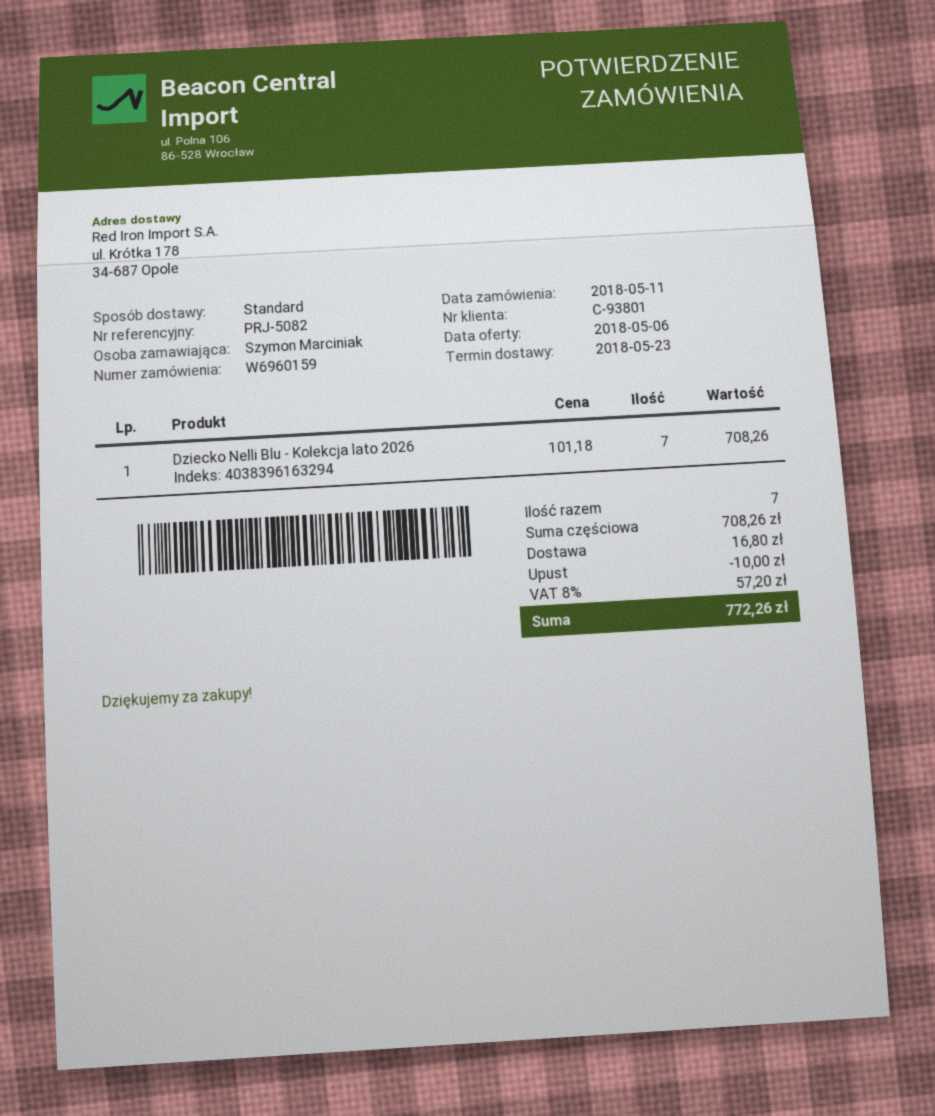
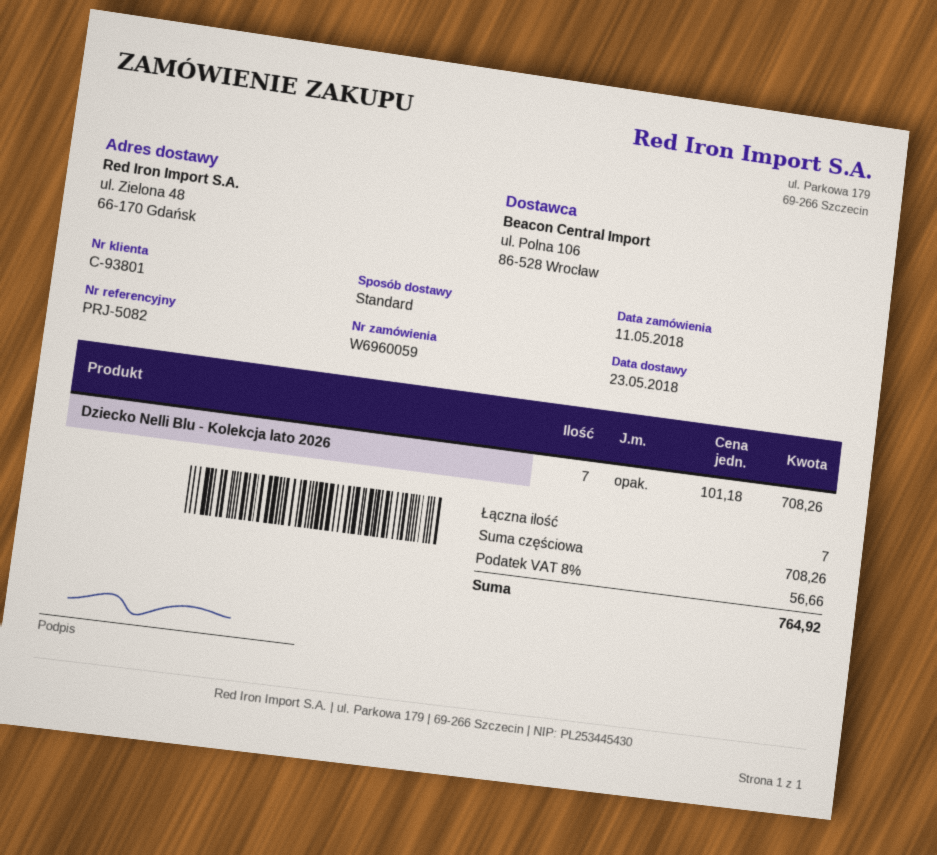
order number: W6960159 -> W6960059
ship to: ul. Krótka 178, 34-687 Opole -> ul. Zielona 48, 66-170 Gdańsk
discount: 10.00 -> none
shipping: 16.80 -> none
tax: 8% = 57.20 -> 8% = 56.66
total: 772.26 -> 764.92

